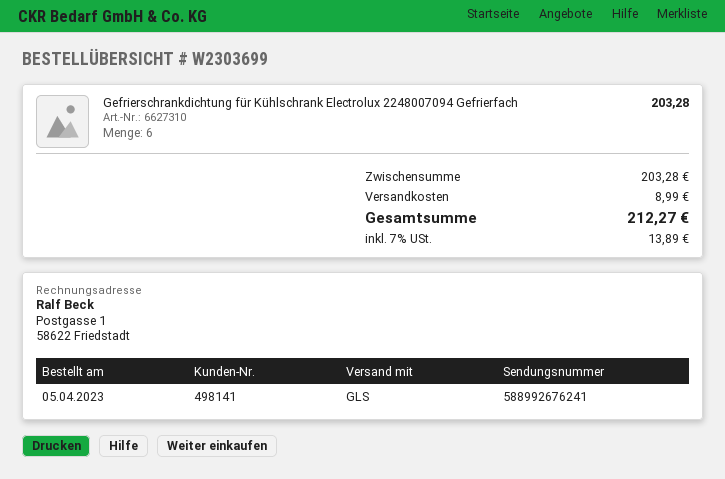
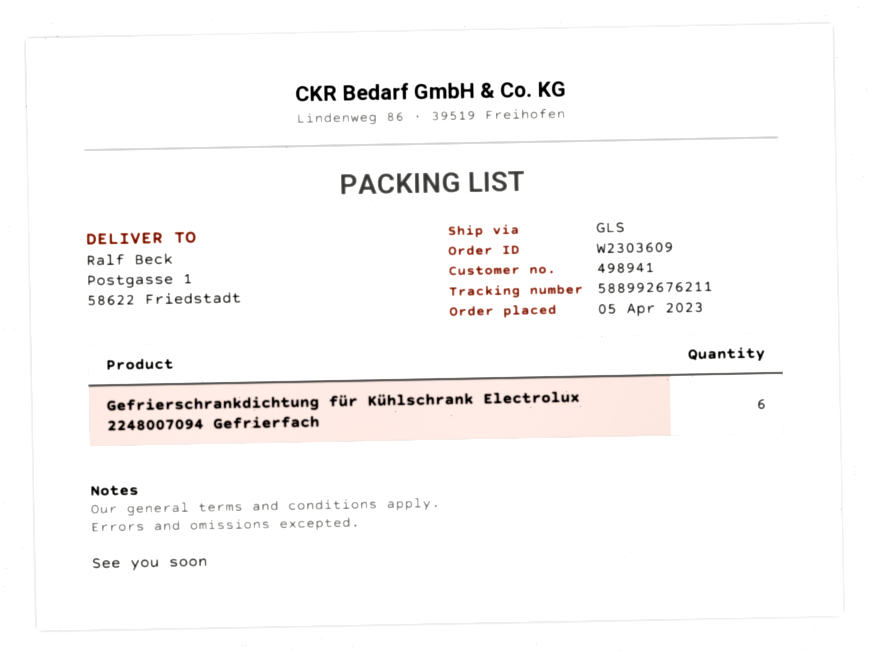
order number: W2303699 -> W2303609
customer number: 498141 -> 498941
tracking number: 588992676241 -> 588992676211

